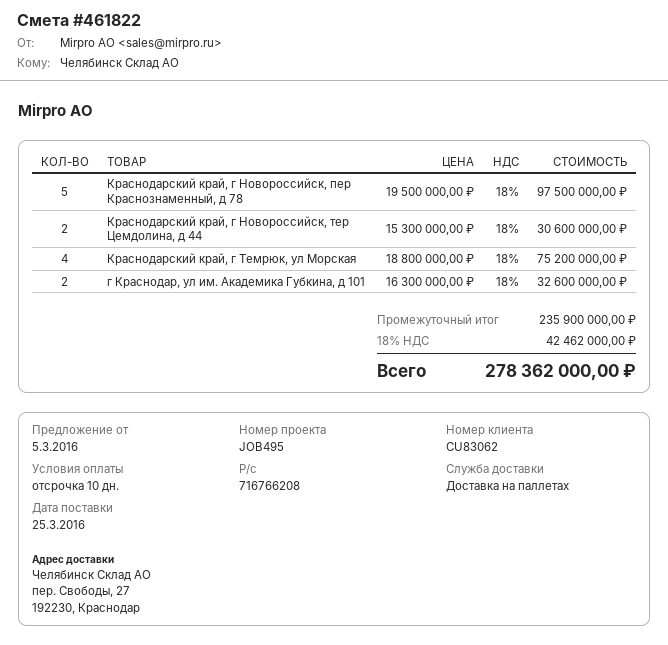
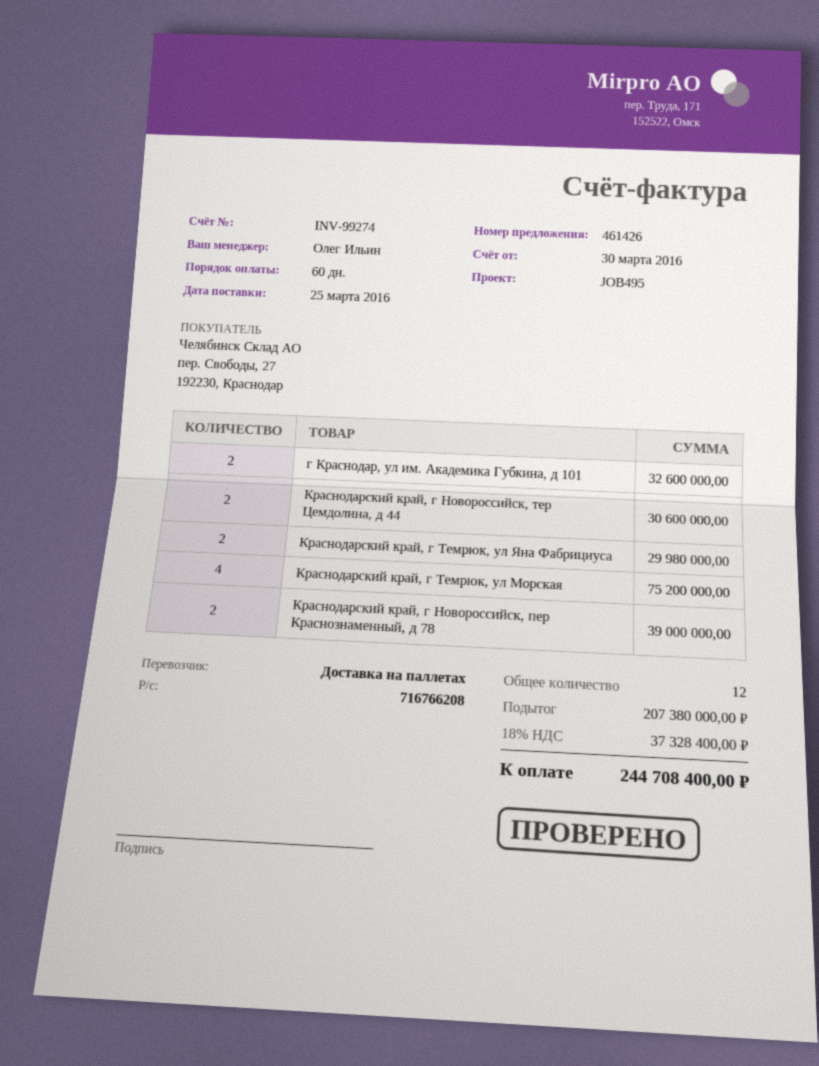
quote number: 461822 -> 461426
payment terms: 10 days -> 60 days
Краснодарский край, г Новороссийск, пер Краснознаменный, д 78: 5 for 97500000.00 -> 2 for 39000000.00
Краснодарский край, г Темрюк, ул Яна Фабрициуса: none -> 2 for 29980000.00
subtotal: 235900000.00 -> 207380000.00
tax: 18% = 42462000.00 -> 18% = 37328400.00
total: 278362000.00 -> 244708400.00

